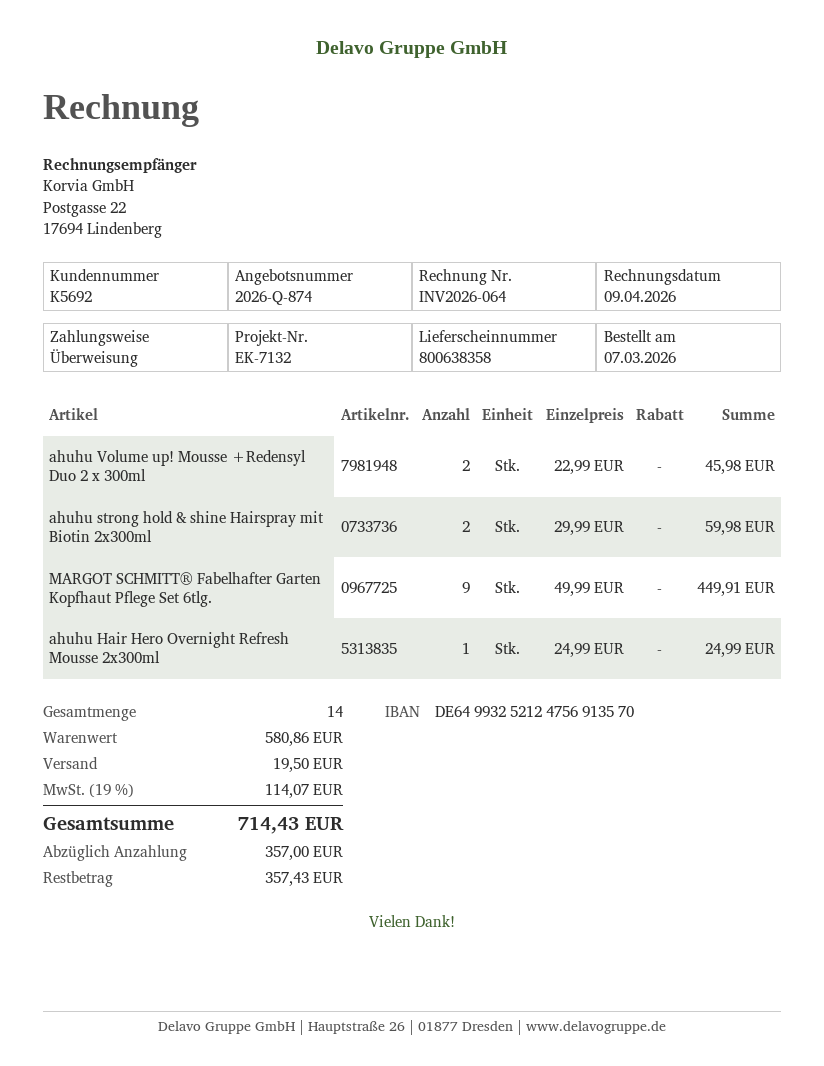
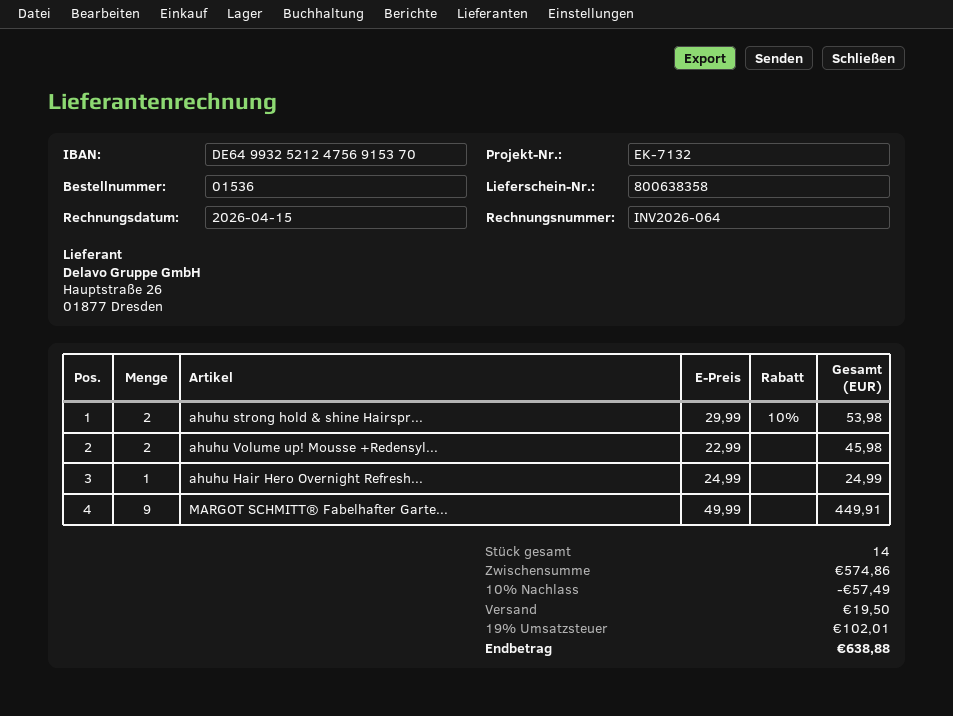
invoice date: 2026-04-09 -> 2026-04-15
bank account: DE64993252124756913570 -> DE64993252124756915370
ahuhu strong hold & shine Hairspray mit Biotin 2x300ml: 2 x 29.99 = 59.98 -> 2 x 29.99 - 10% = 53.98
subtotal: 580.86 -> 574.86
discount: none -> 10% = 57.49
tax: 19% = 114.07 -> 19% = 102.01
total: 714.43 -> 638.88

